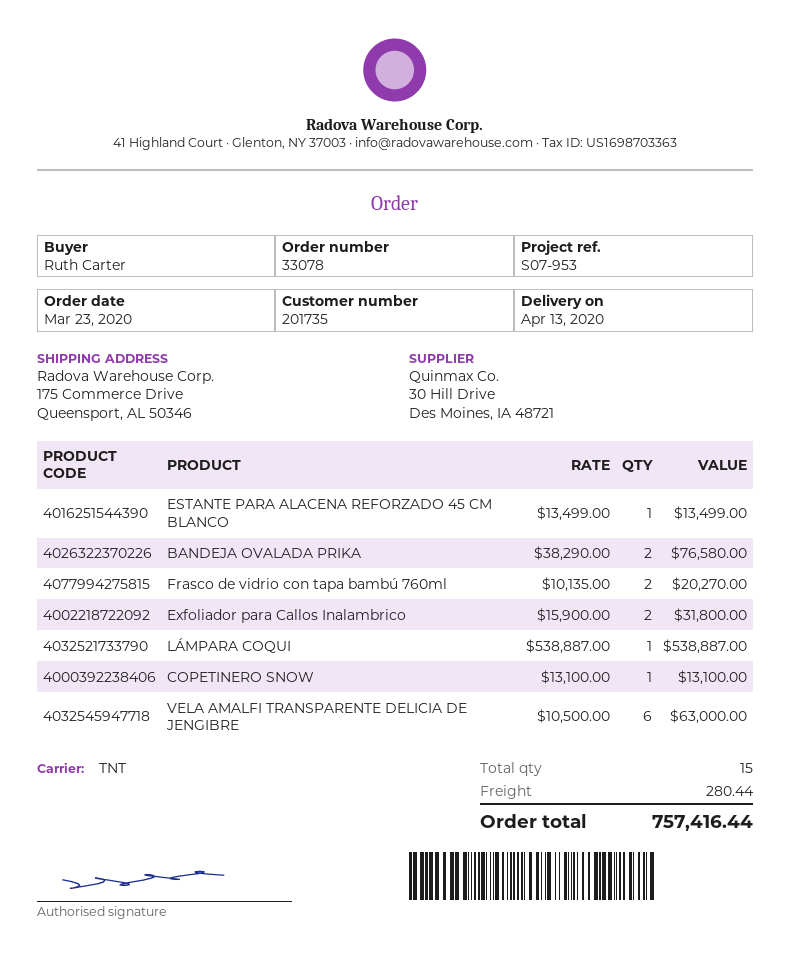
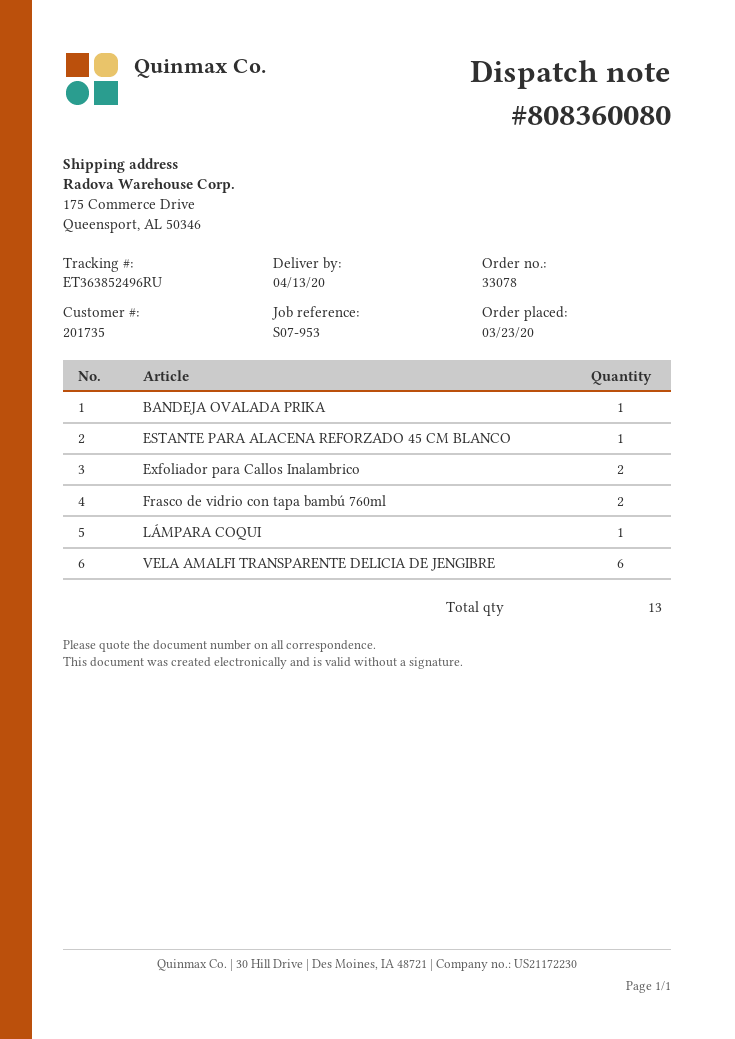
BANDEJA OVALADA PRIKA: 2 -> 1
COPETINERO SNOW: 1 -> none
total quantity: 15 -> 13

